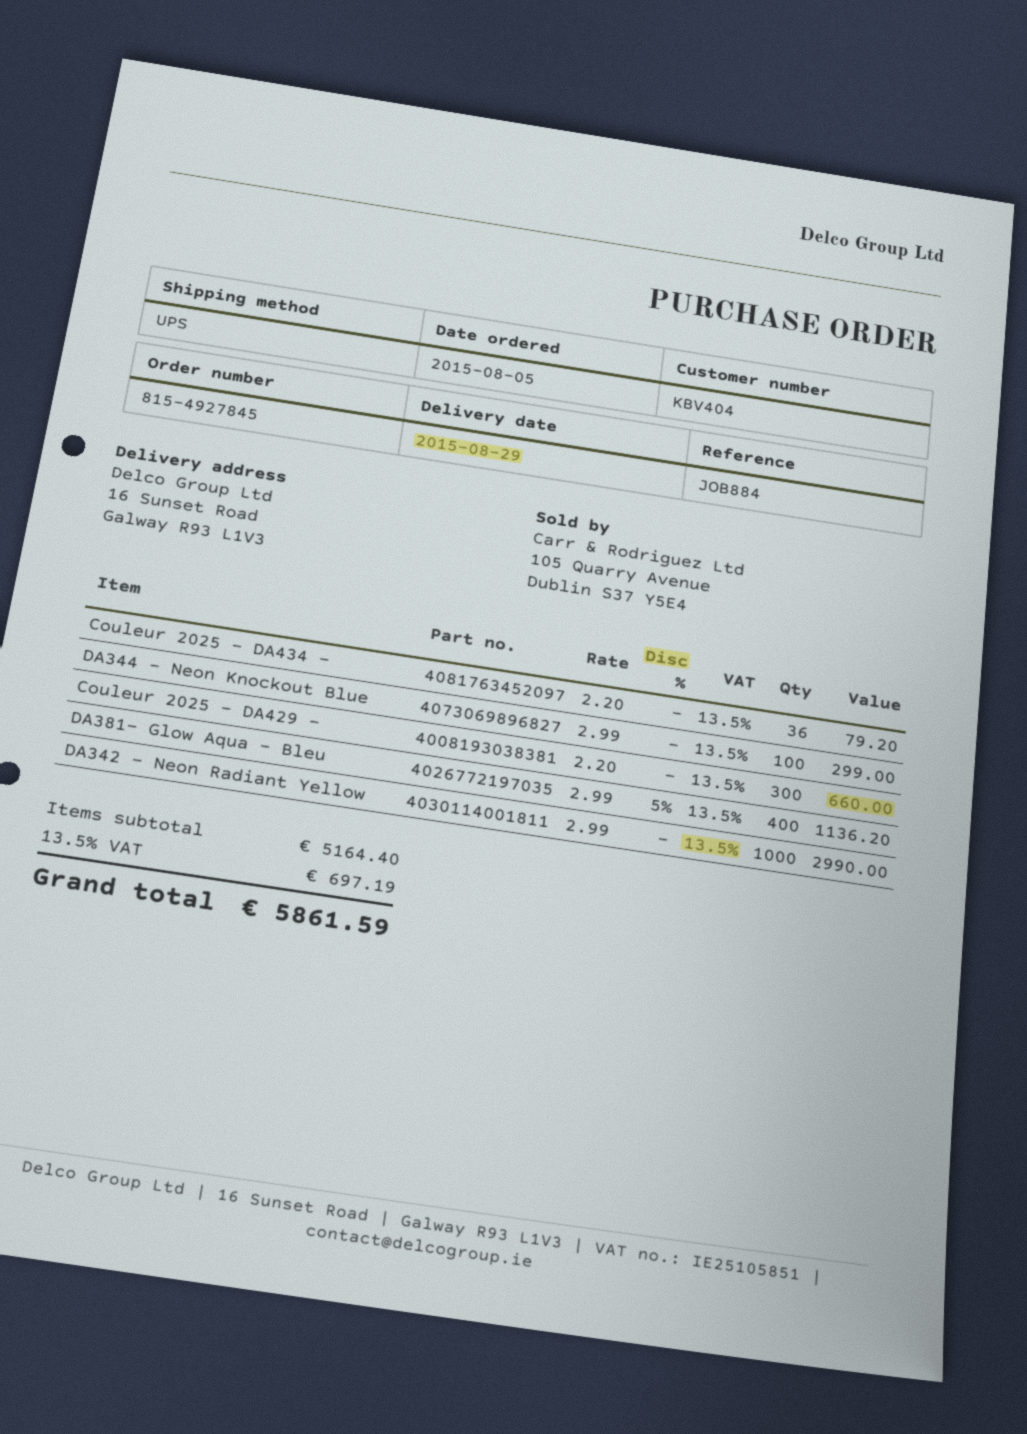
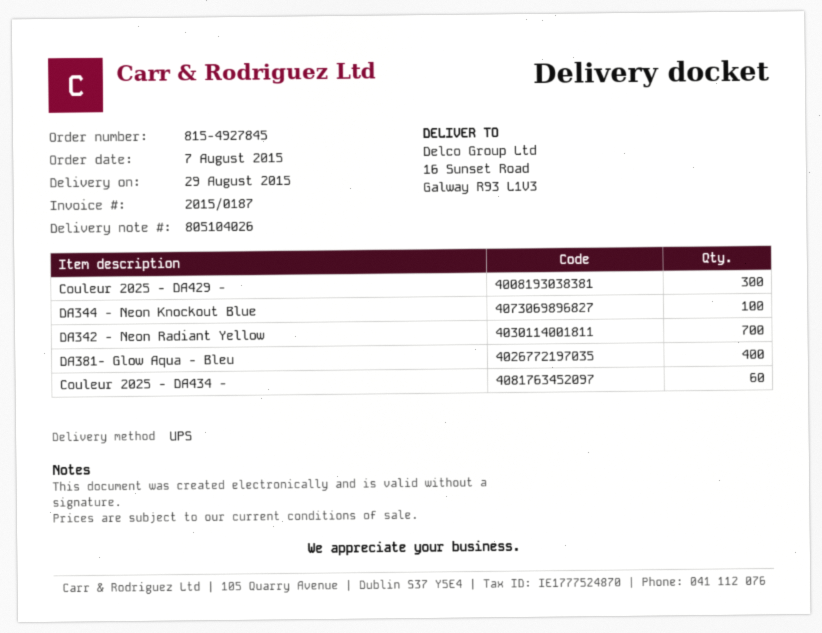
order date: 2015-08-05 -> 2015-08-07
Couleur 2025 - DA434 -: 36 -> 60
DA342 - Neon Radiant Yellow: 1000 -> 700

